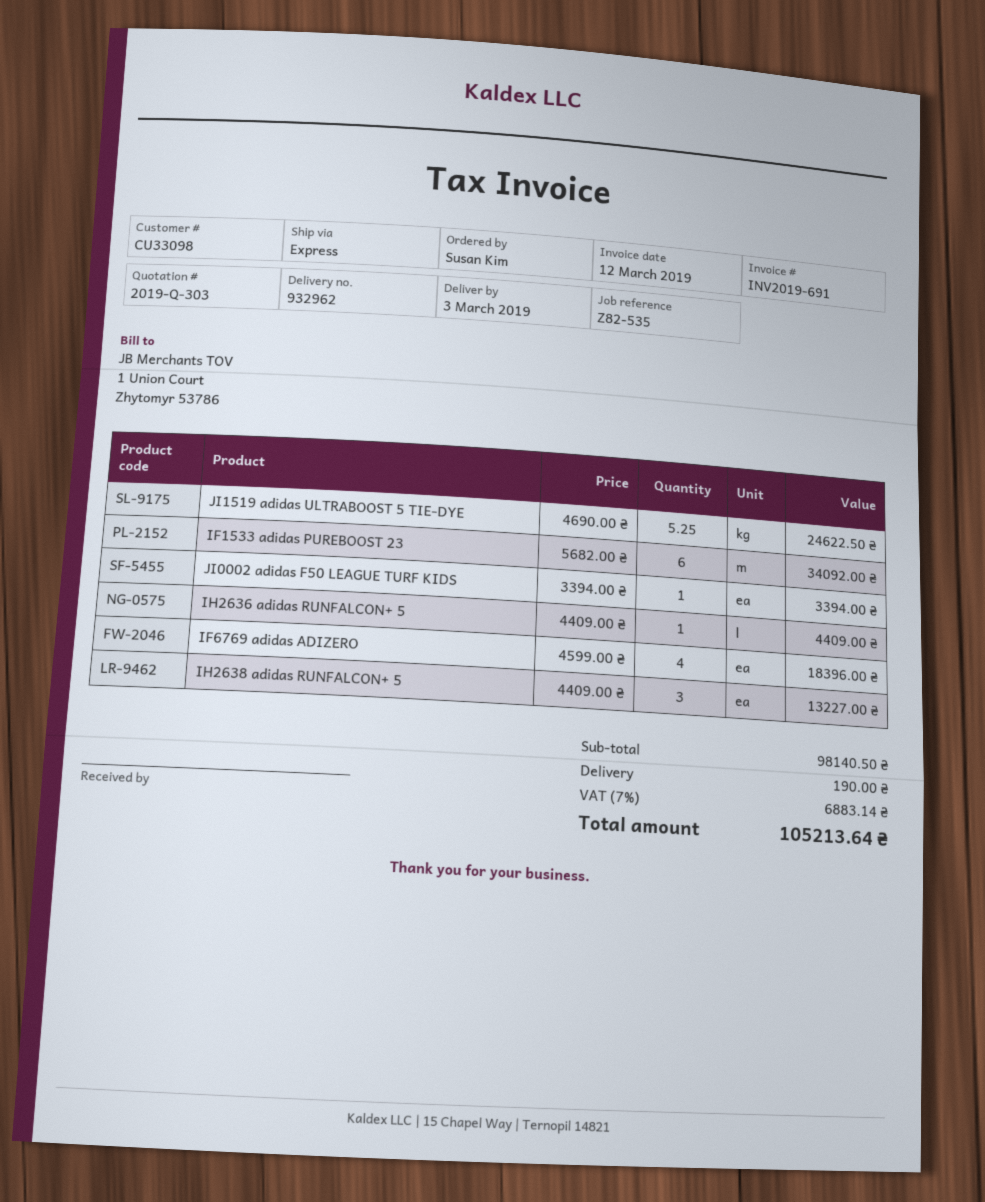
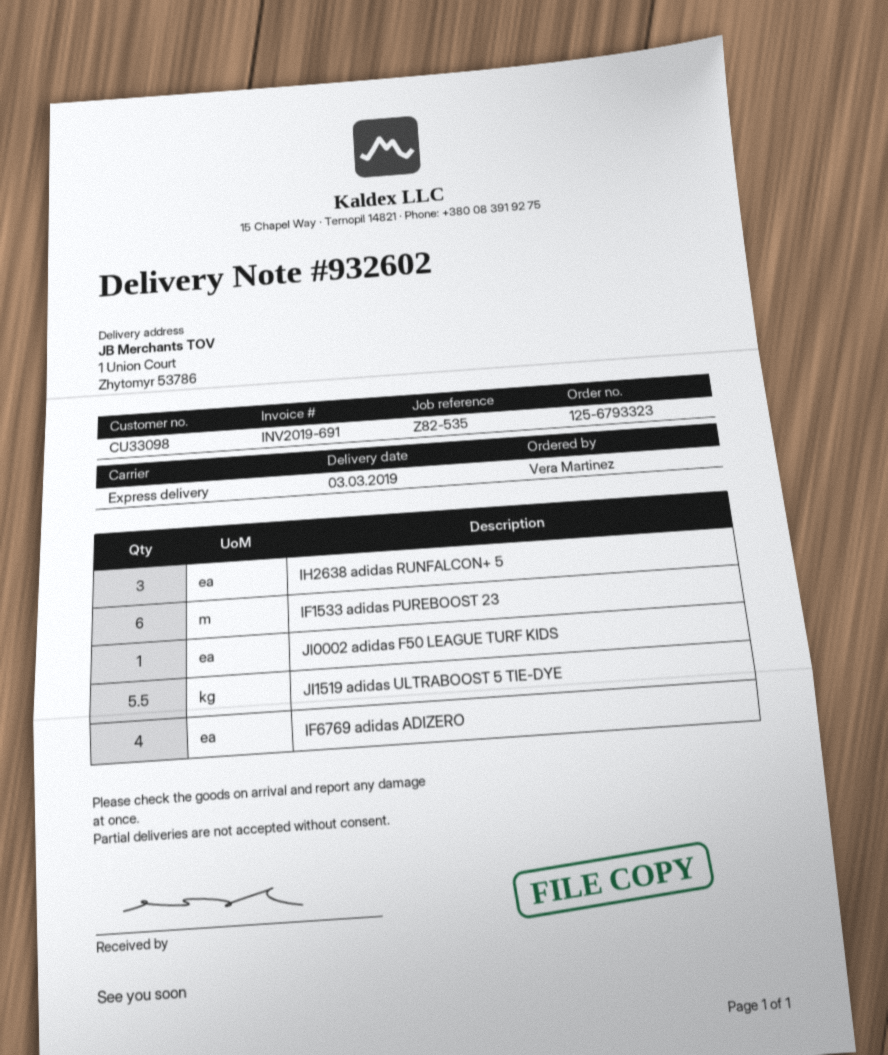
delivery note number: 932962 -> 932602
ordered by: Susan Kim -> Vera Martinez
JI1519 adidas ULTRABOOST 5 TIE-DYE: 5.25 -> 5.5
IH2636 adidas RUNFALCON+ 5: 1 -> none

